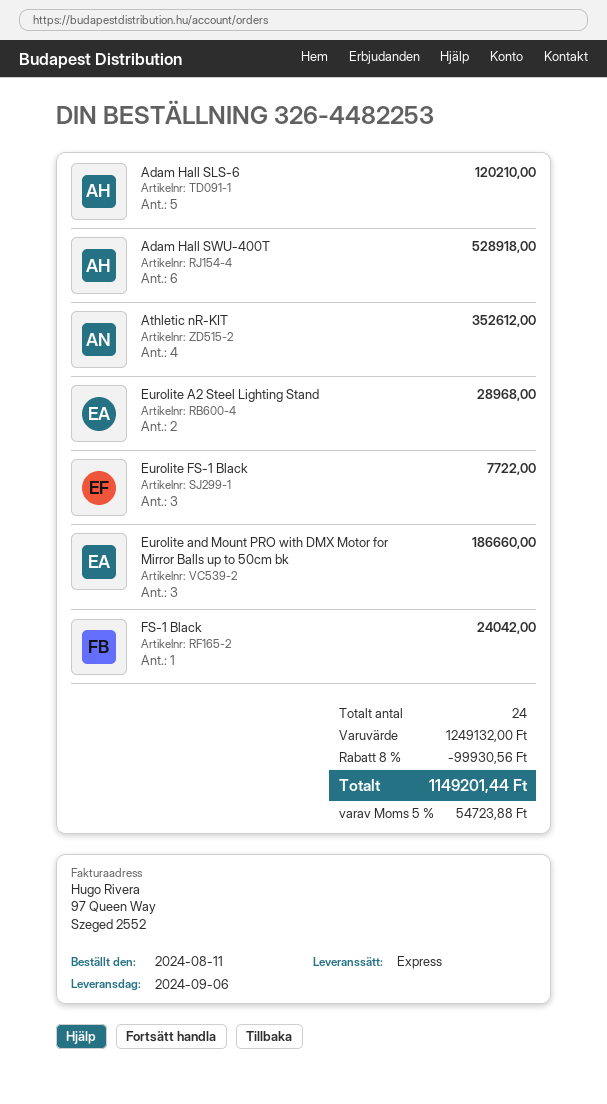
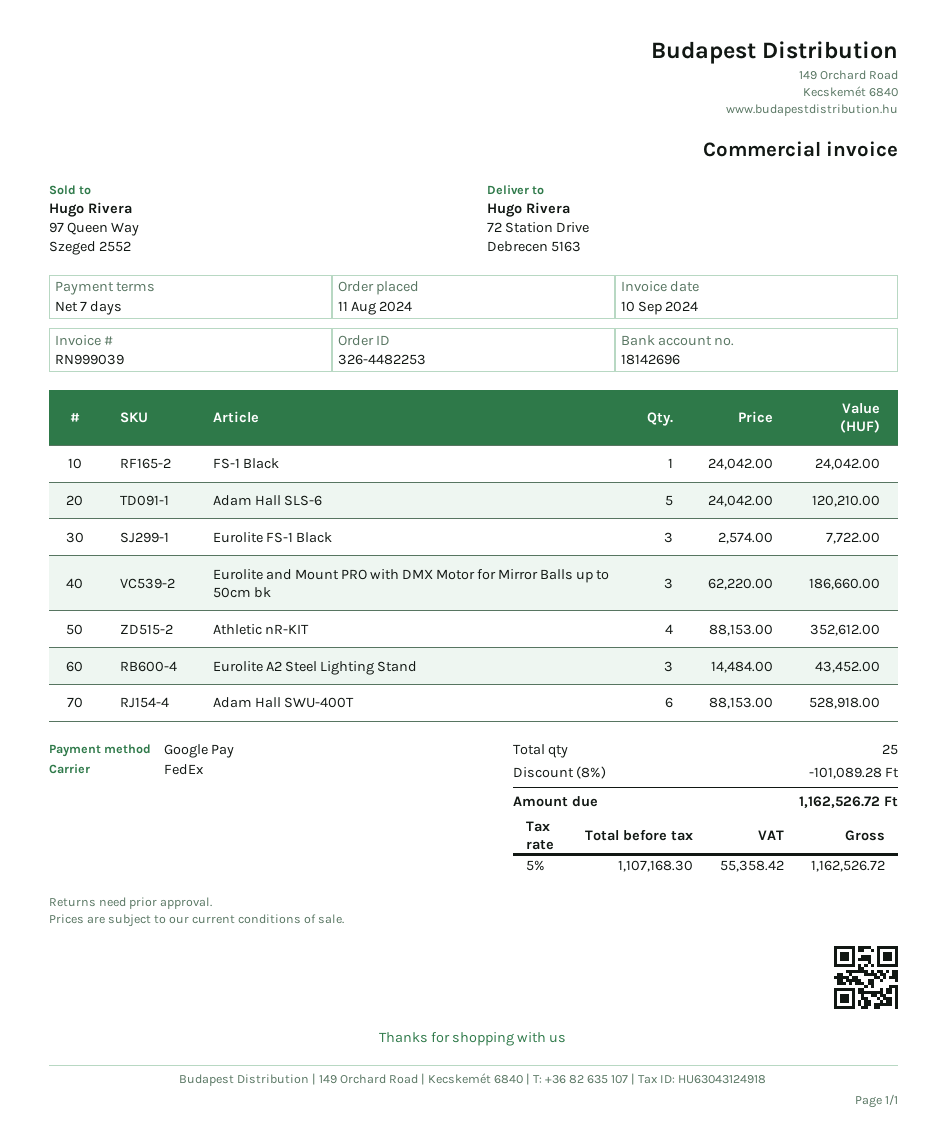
shipping method: express -> FedEx
Eurolite A2 Steel Lighting Stand: 2 for 28968.00 -> 3 for 43452.00
total quantity: 24 -> 25
discount: 8% = 99930.56 -> 8% = 101089.28
tax: 5% = 54723.88 -> 5% = 55358.42
total: 1149201.44 -> 1162526.72

